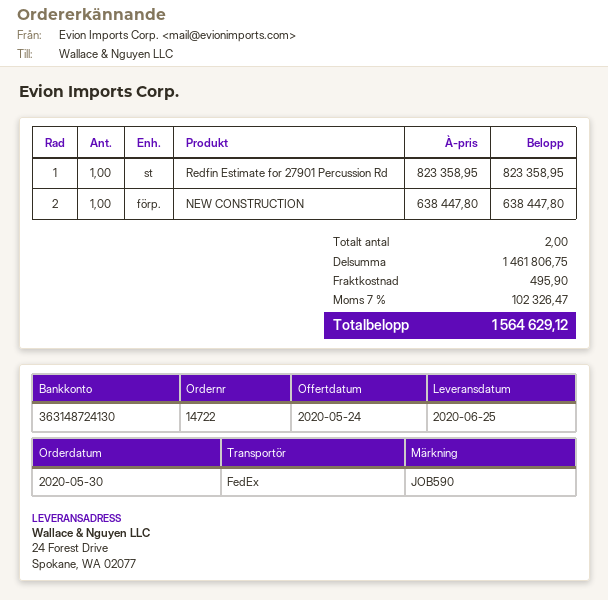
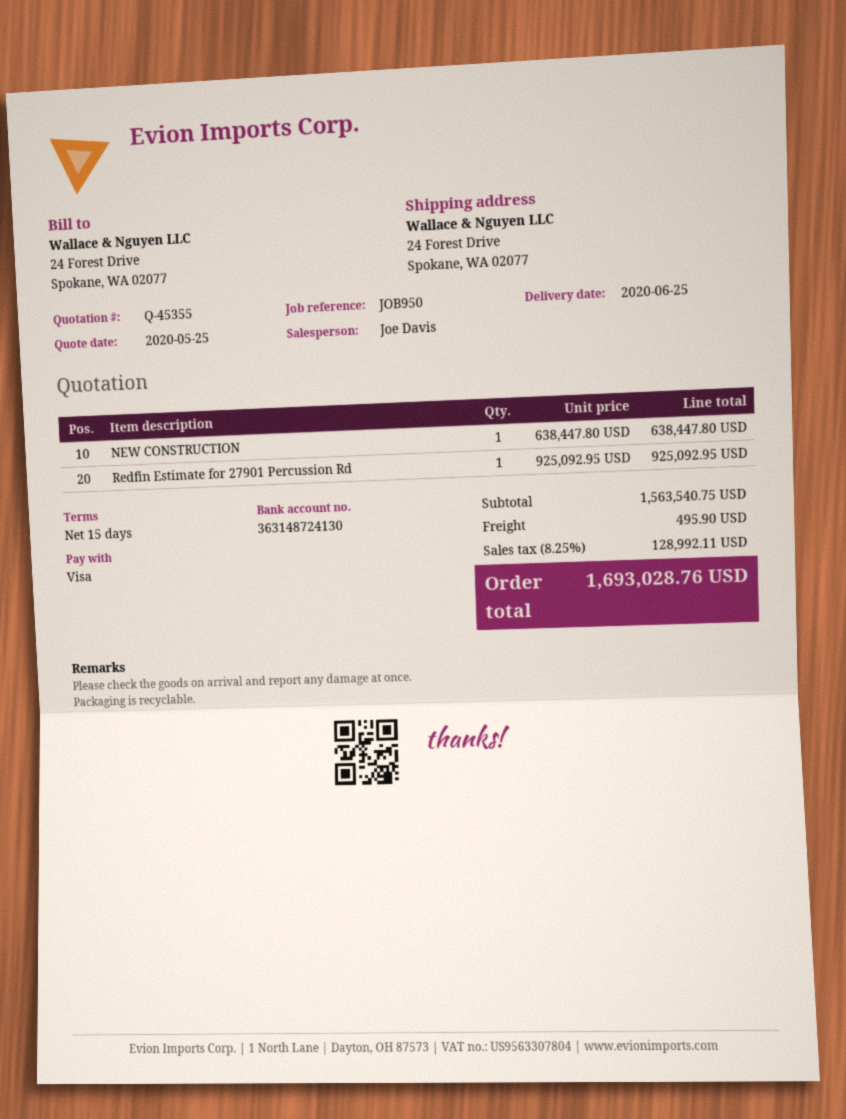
quote date: 2020-05-24 -> 2020-05-25
reference: JOB590 -> JOB950
Redfin Estimate for 27901 Percussion Rd: 1 x 823358.95 = 823358.95 -> 1 x 925092.95 = 925092.95
subtotal: 1461806.75 -> 1563540.75
tax: 7% = 102326.47 -> 8.25% = 128992.11
total: 1564629.12 -> 1693028.76

